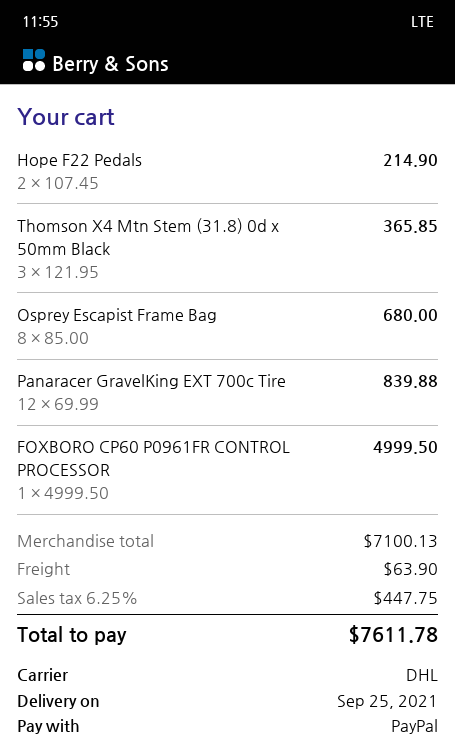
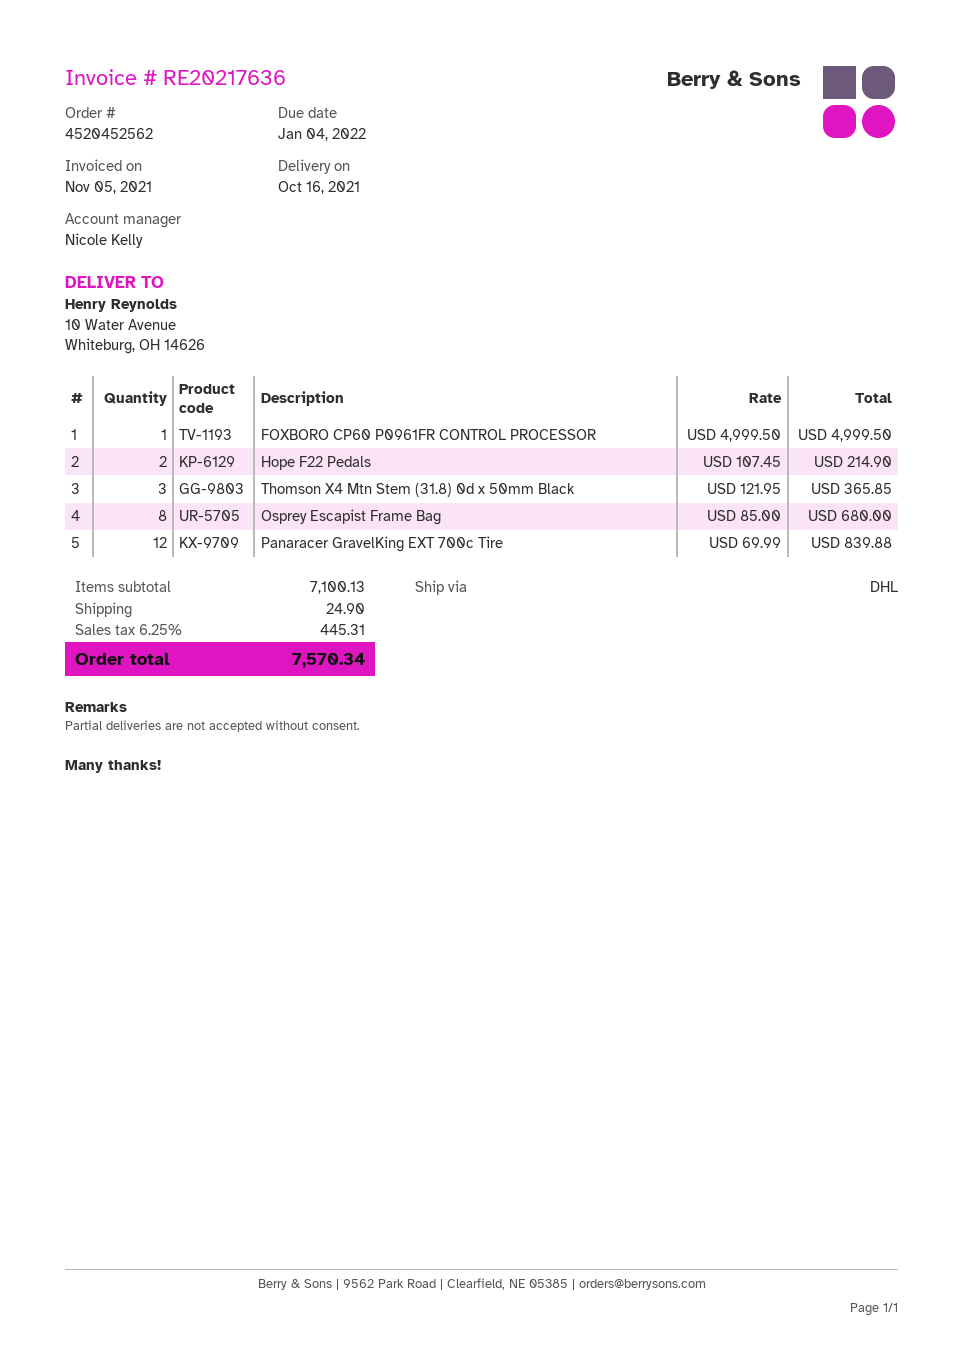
delivery date: 2021-09-25 -> 2021-10-16
shipping: 63.90 -> 24.90
tax: 6.25% = 447.75 -> 6.25% = 445.31
total: 7611.78 -> 7570.34

